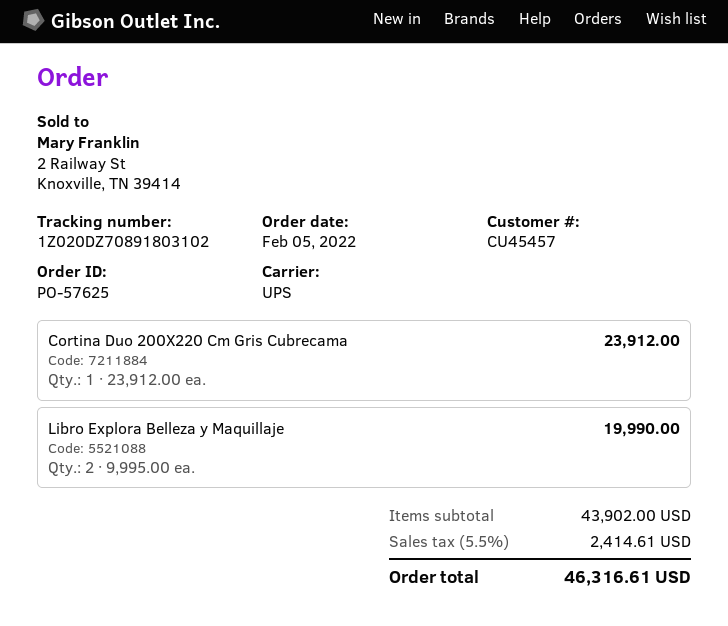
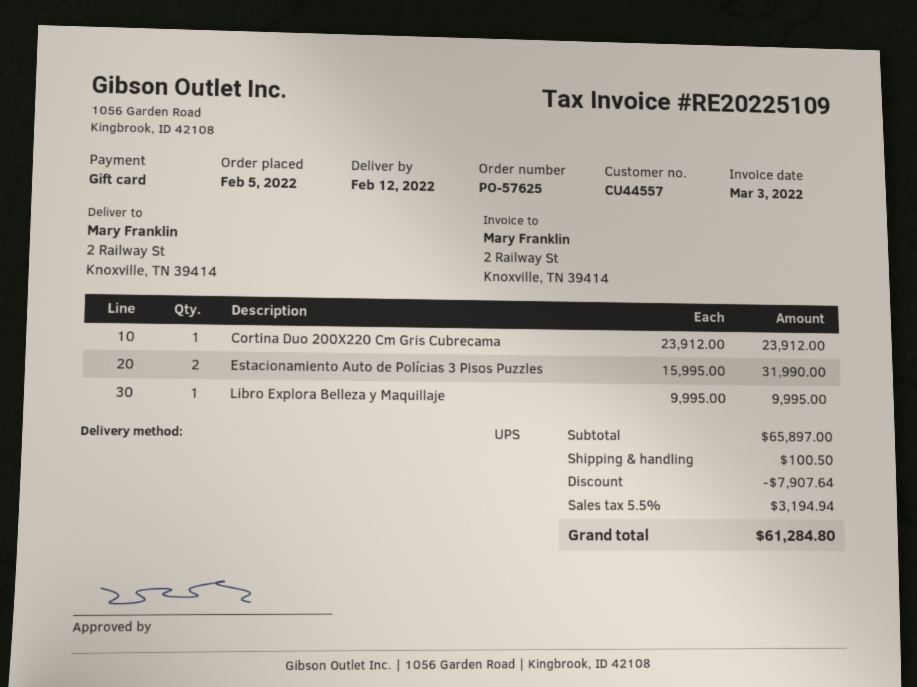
customer number: CU45457 -> CU44557
Libro Explora Belleza y Maquillaje: 2 x 9995.00 = 19990.00 -> 1 x 9995.00 = 9995.00
Estacionamiento Auto de Polícias 3 Pisos Puzzles: none -> 2 x 15995.00 = 31990.00
subtotal: 43902.00 -> 65897.00
discount: none -> 7907.64
shipping: none -> 100.50
tax: 5.5% = 2414.61 -> 5.5% = 3194.94
total: 46316.61 -> 61284.80

